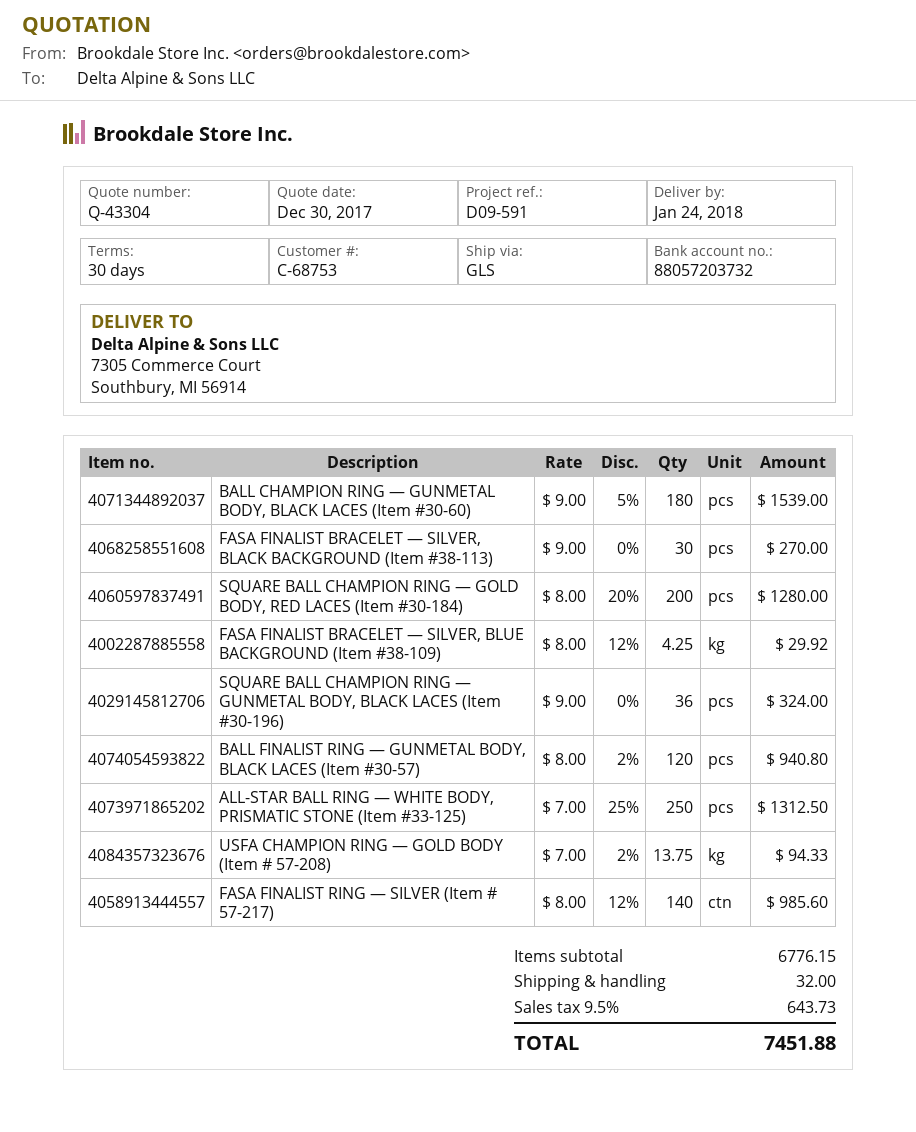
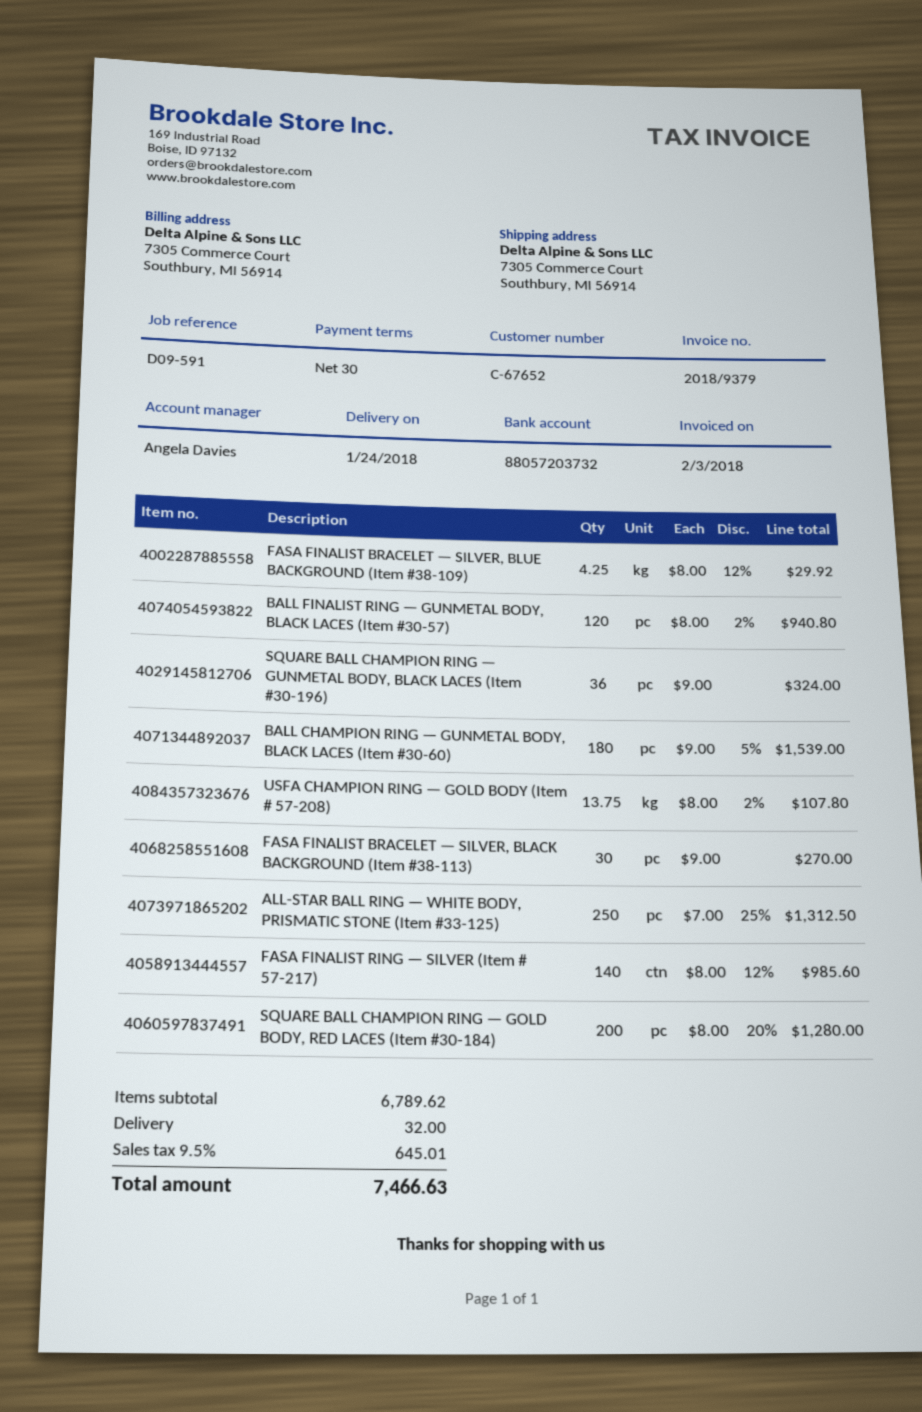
customer number: C-68753 -> C-67652
USFA CHAMPION RING — GOLD BODY (Item # 57-208): 13.75 x 7.00 - 2% = 94.33 -> 13.75 x 8.00 - 2% = 107.80
subtotal: 6776.15 -> 6789.62
tax: 9.5% = 643.73 -> 9.5% = 645.01
total: 7451.88 -> 7466.63

